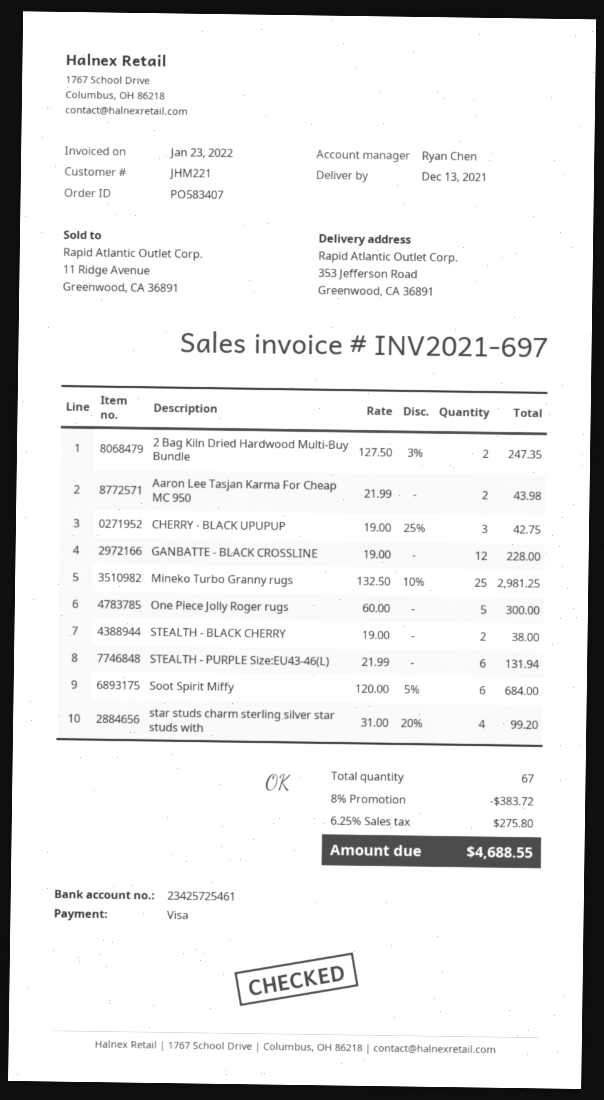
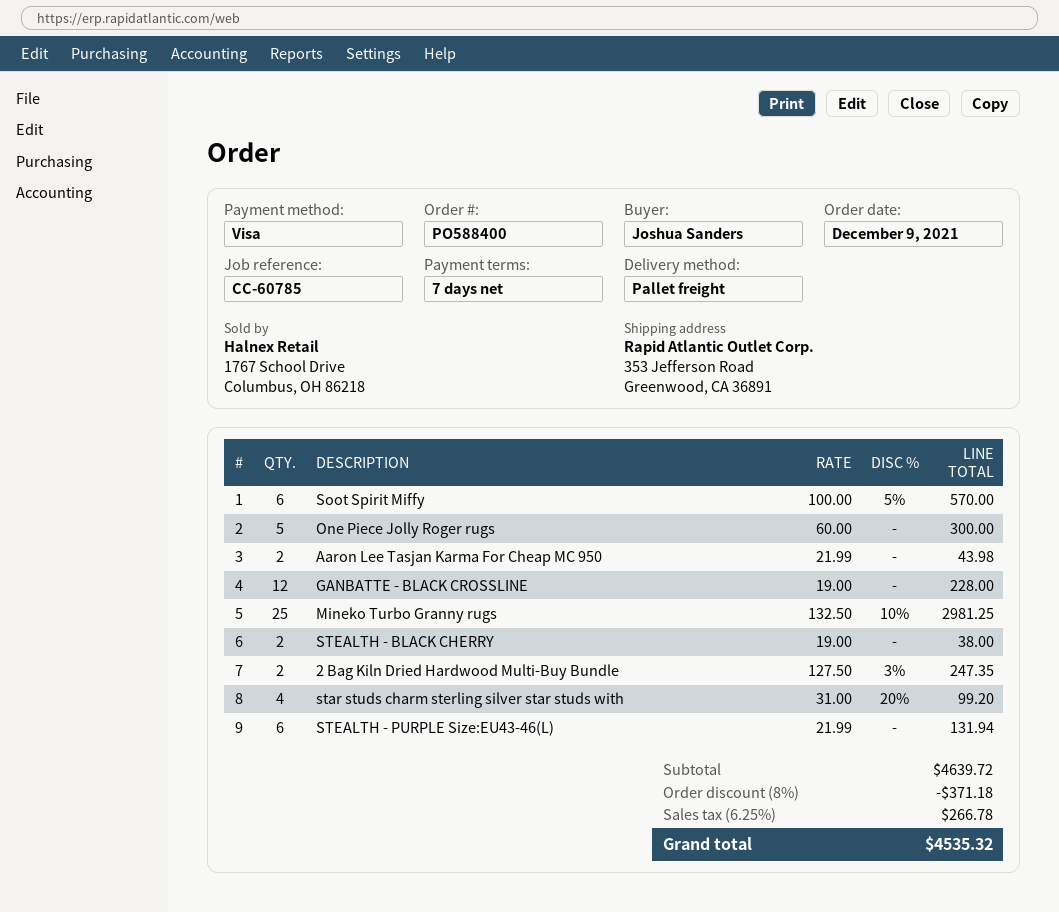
order number: PO583407 -> PO588400
CHERRY - BLACK UPUPUP: 3 x 19.00 - 25% = 42.75 -> none
Soot Spirit Miffy: 6 x 120.00 - 5% = 684.00 -> 6 x 100.00 - 5% = 570.00
discount: 8% = 383.72 -> 8% = 371.18
tax: 6.25% = 275.80 -> 6.25% = 266.78
total: 4688.55 -> 4535.32

